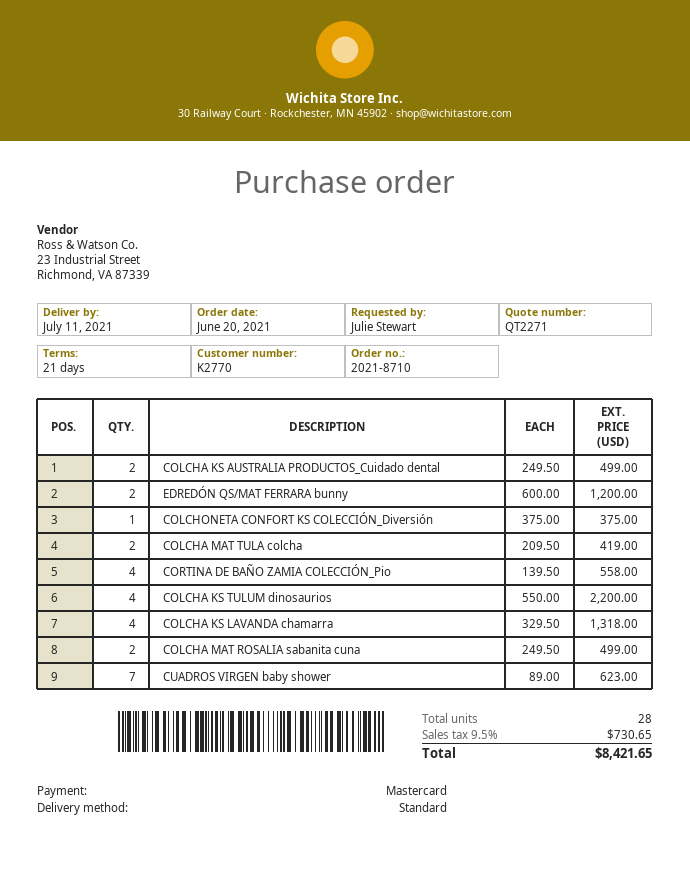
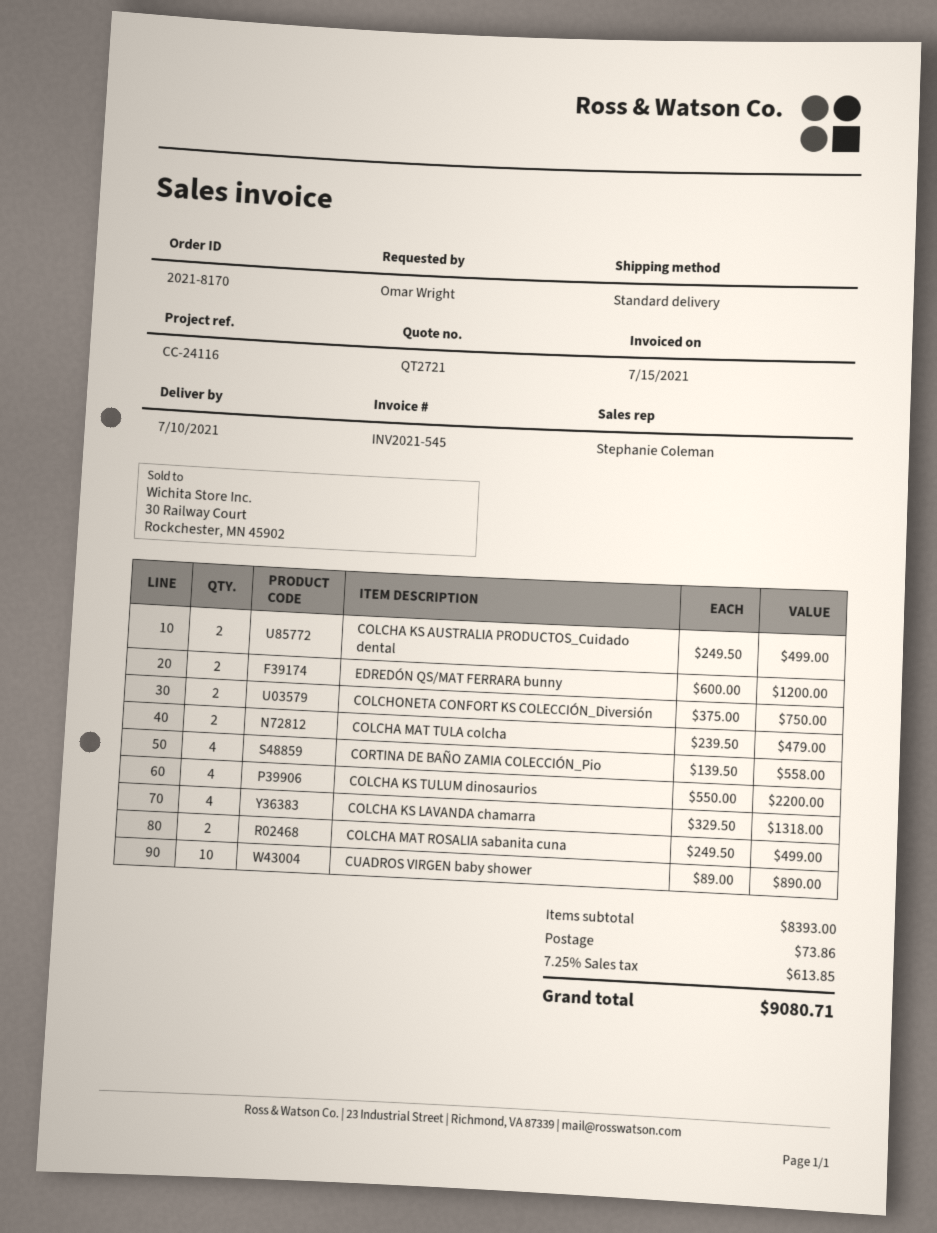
quote number: QT2271 -> QT2721
order number: 2021-8710 -> 2021-8170
delivery date: 2021-07-11 -> 2021-07-10
ordered by: Julie Stewart -> Omar Wright
COLCHONETA CONFORT KS COLECCIÓN_Diversión: 1 x 375.00 = 375.00 -> 2 x 375.00 = 750.00
COLCHA MAT TULA colcha: 2 x 209.50 = 419.00 -> 2 x 239.50 = 479.00
CUADROS VIRGEN baby shower: 7 x 89.00 = 623.00 -> 10 x 89.00 = 890.00
shipping: none -> 73.86
tax: 9.5% = 730.65 -> 7.25% = 613.85
total: 8421.65 -> 9080.71

